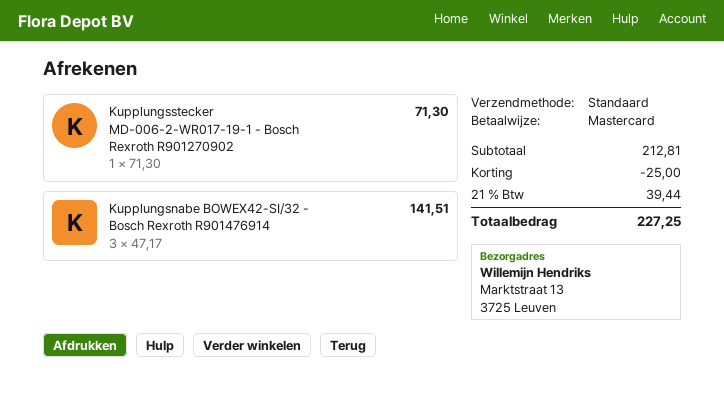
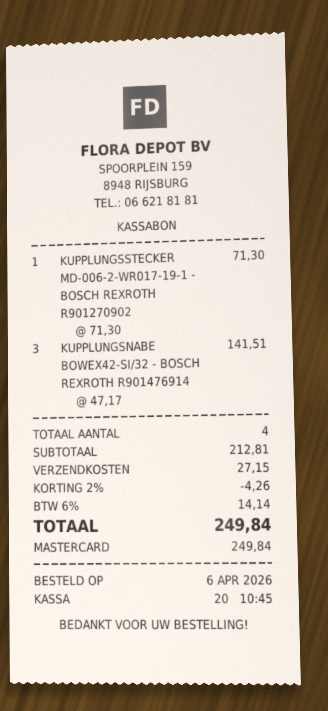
discount: 25.00 -> 4.26
shipping: none -> 27.15
tax: 21% = 39.44 -> 6% = 14.14
total: 227.25 -> 249.84

